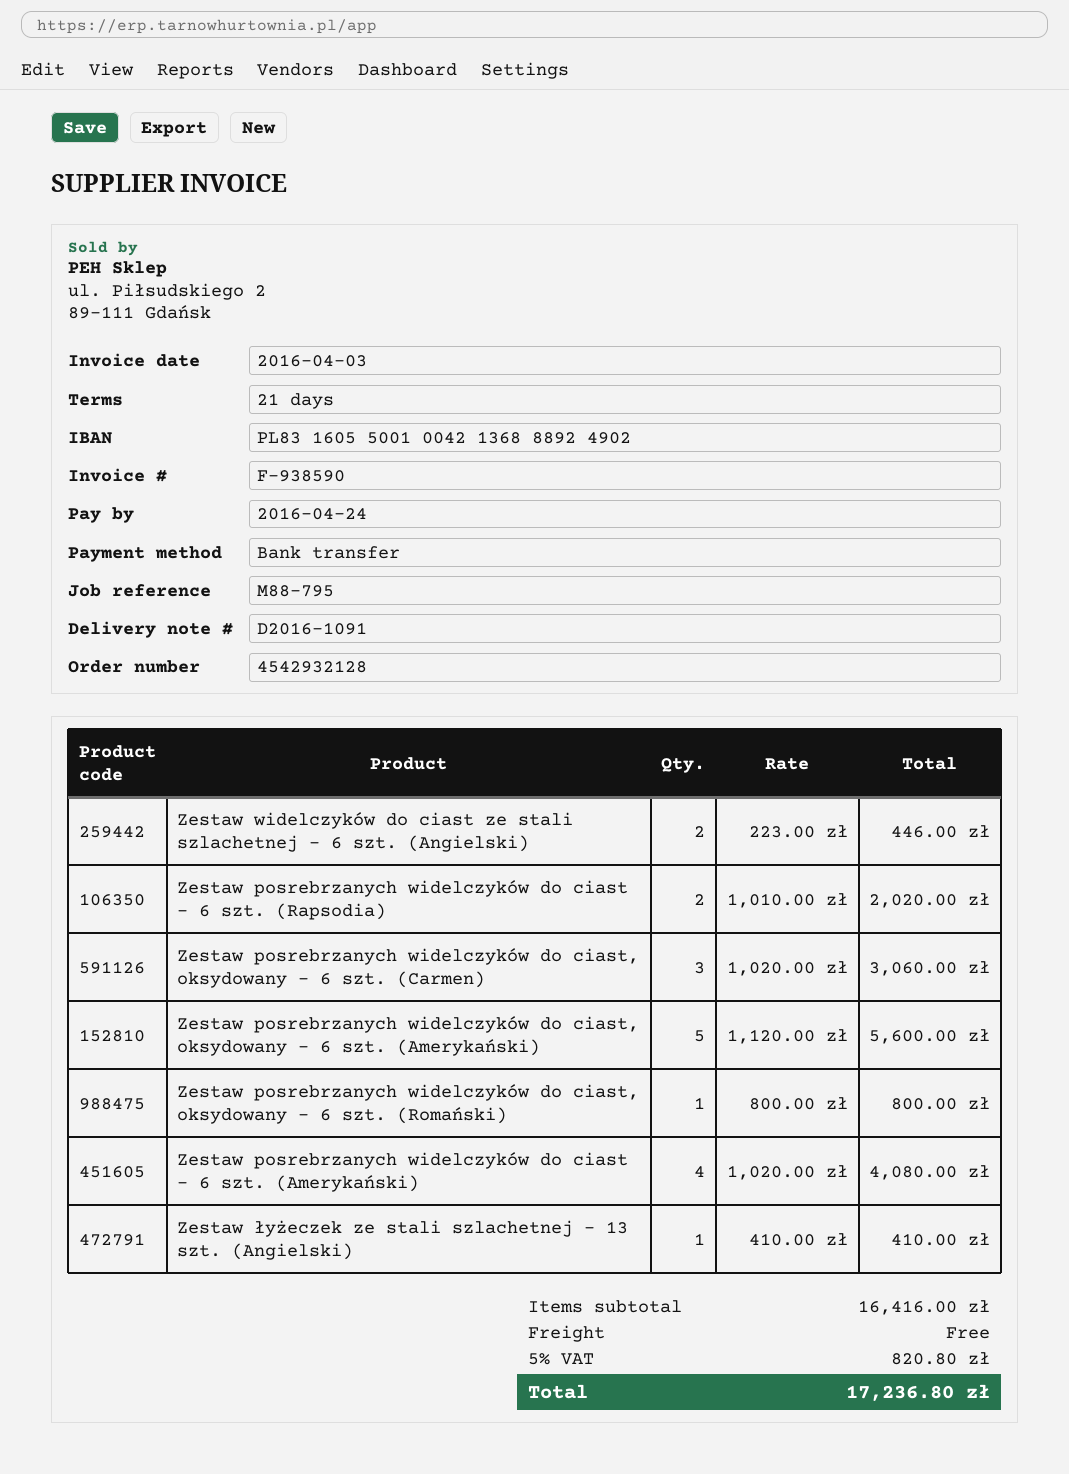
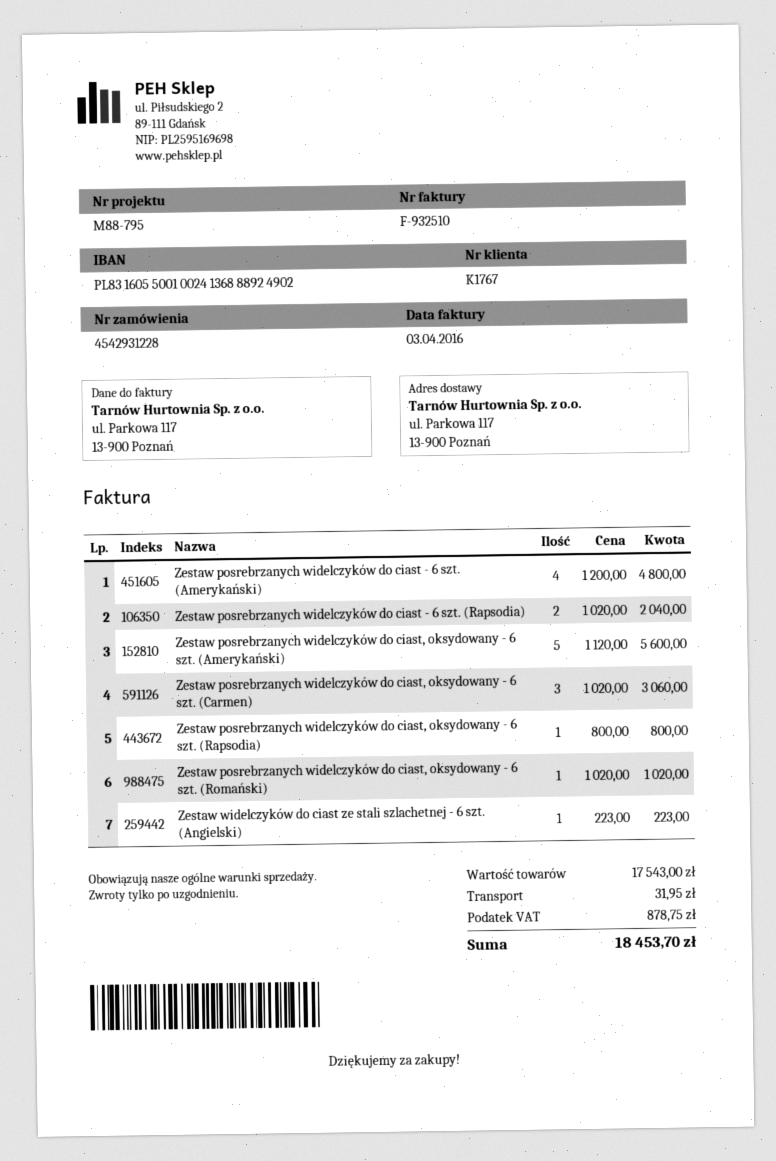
order number: 4542932128 -> 4542931228
invoice number: F-938590 -> F-932510
bank account: PL83160550010042136888924902 -> PL83160550010024136888924902
Zestaw widelczyków do ciast ze stali szlachetnej - 6 szt. (Angielski): 2 x 223.00 = 446.00 -> 1 x 223.00 = 223.00
Zestaw posrebrzanych widelczyków do ciast - 6 szt. (Rapsodia): 2 x 1010.00 = 2020.00 -> 2 x 1020.00 = 2040.00
Zestaw posrebrzanych widelczyków do ciast, oksydowany - 6 szt. (Romański): 1 x 800.00 = 800.00 -> 1 x 1020.00 = 1020.00
Zestaw posrebrzanych widelczyków do ciast - 6 szt. (Amerykański): 4 x 1020.00 = 4080.00 -> 4 x 1200.00 = 4800.00
Zestaw łyżeczek ze stali szlachetnej - 13 szt. (Angielski): 1 x 410.00 = 410.00 -> none
Zestaw posrebrzanych widelczyków do ciast, oksydowany - 6 szt. (Rapsodia): none -> 1 x 800.00 = 800.00
subtotal: 16416.00 -> 17543.00
shipping: 0.00 -> 31.95
tax: 820.80 -> 878.75
total: 17236.80 -> 18453.70

